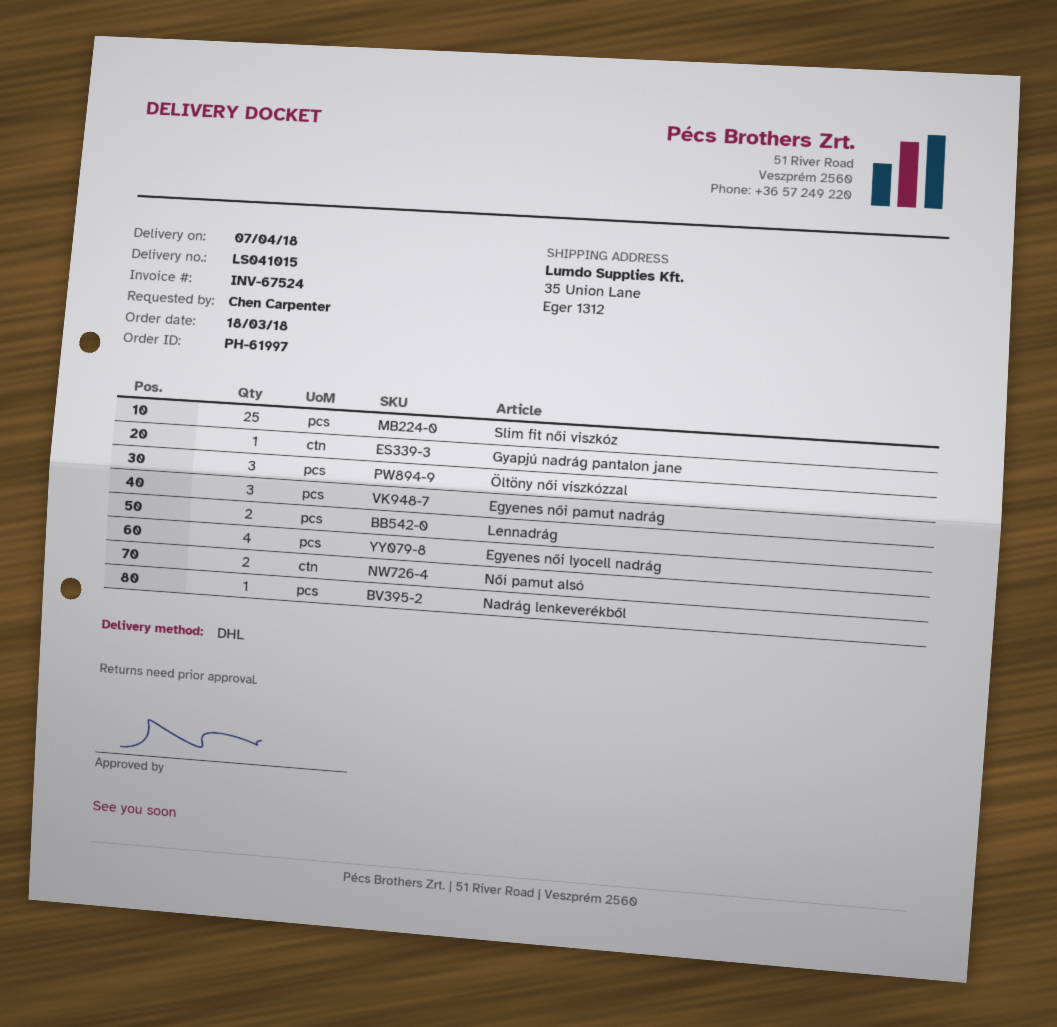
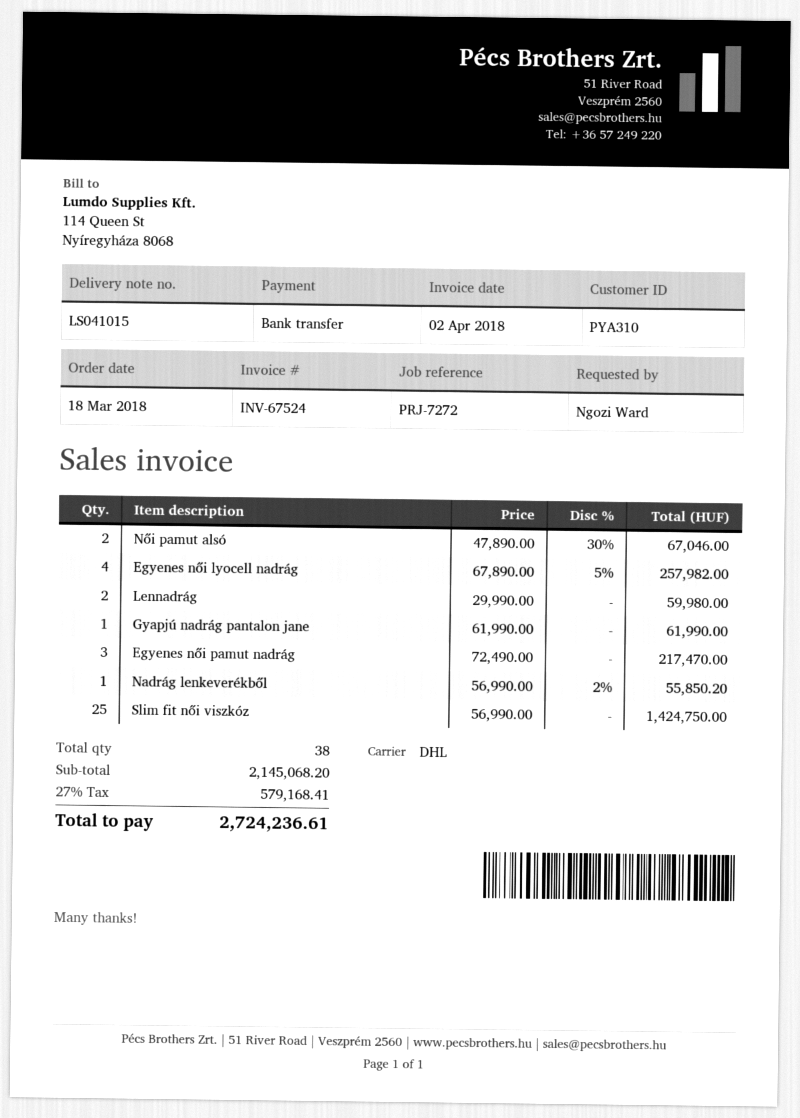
ordered by: Chen Carpenter -> Ngozi Ward
Öltöny női viszkózzal: 3 -> none

